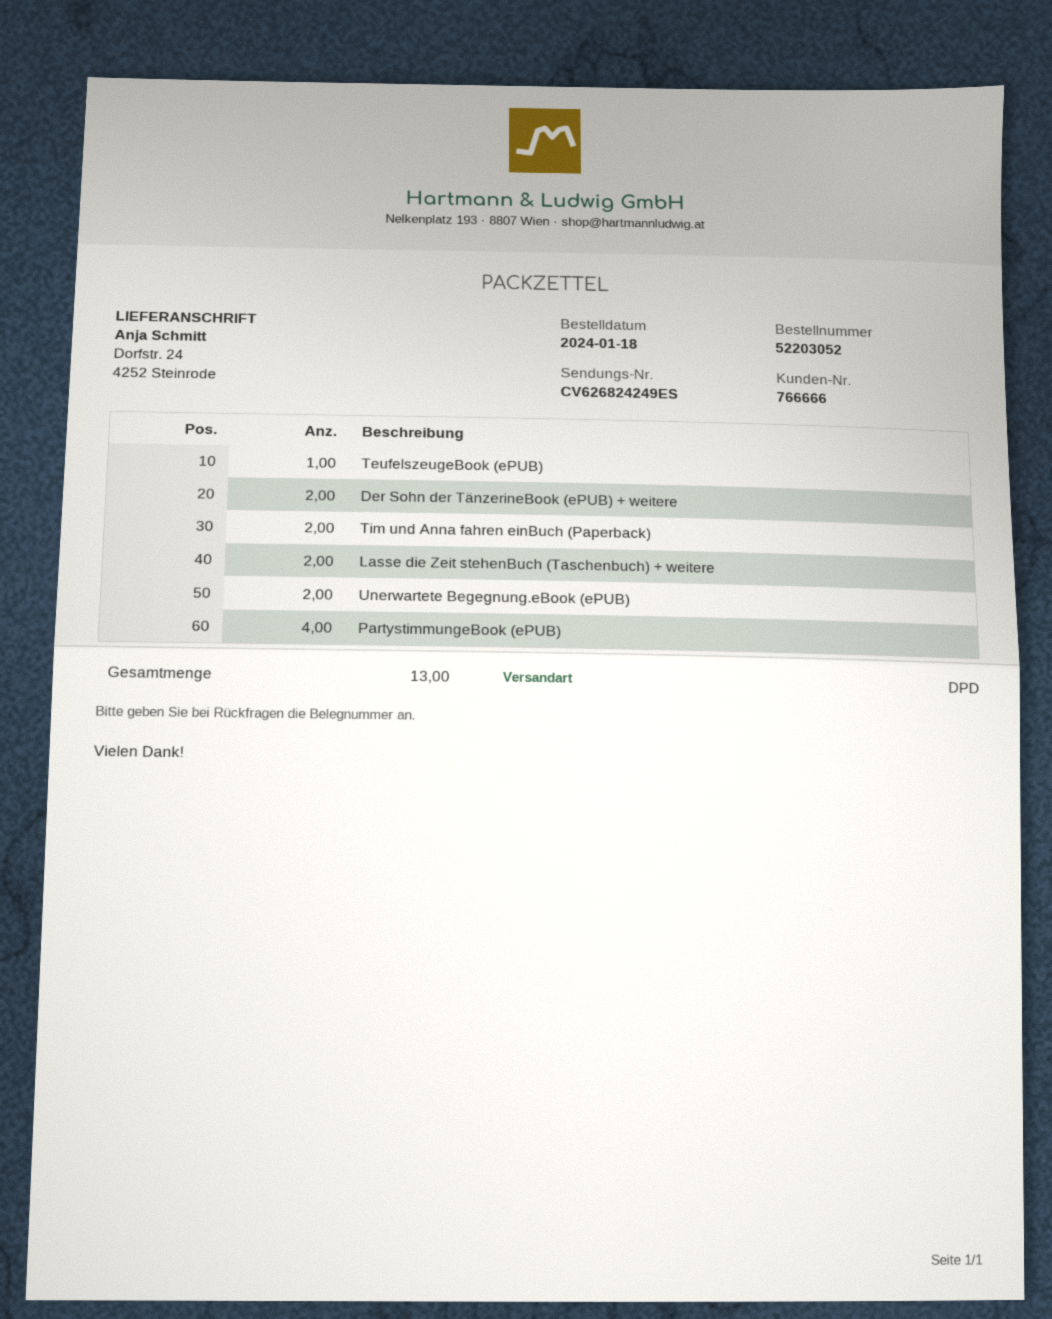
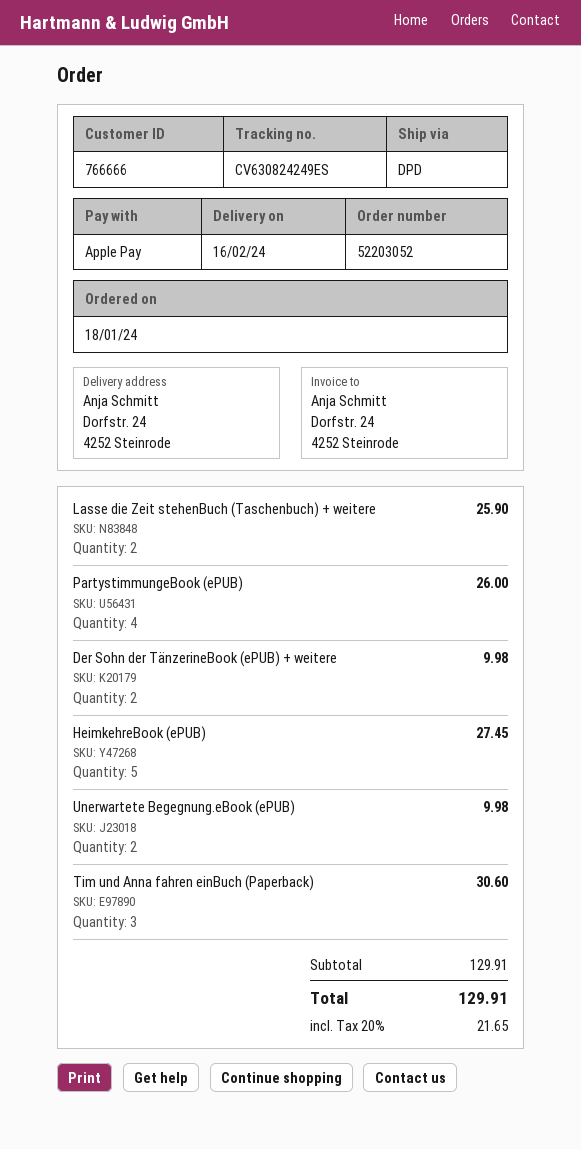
tracking number: CV626824249ES -> CV630824249ES
TeufelszeugeBook (ePUB): 1 -> none
Tim und Anna fahren einBuch (Paperback): 2 -> 3
HeimkehreBook (ePUB): none -> 5

